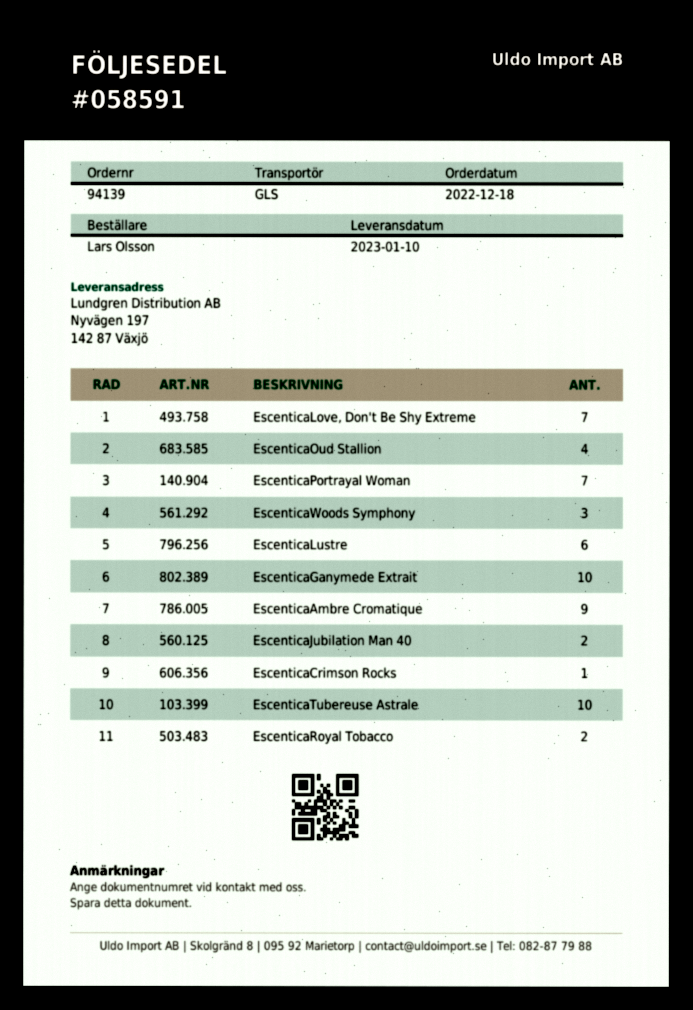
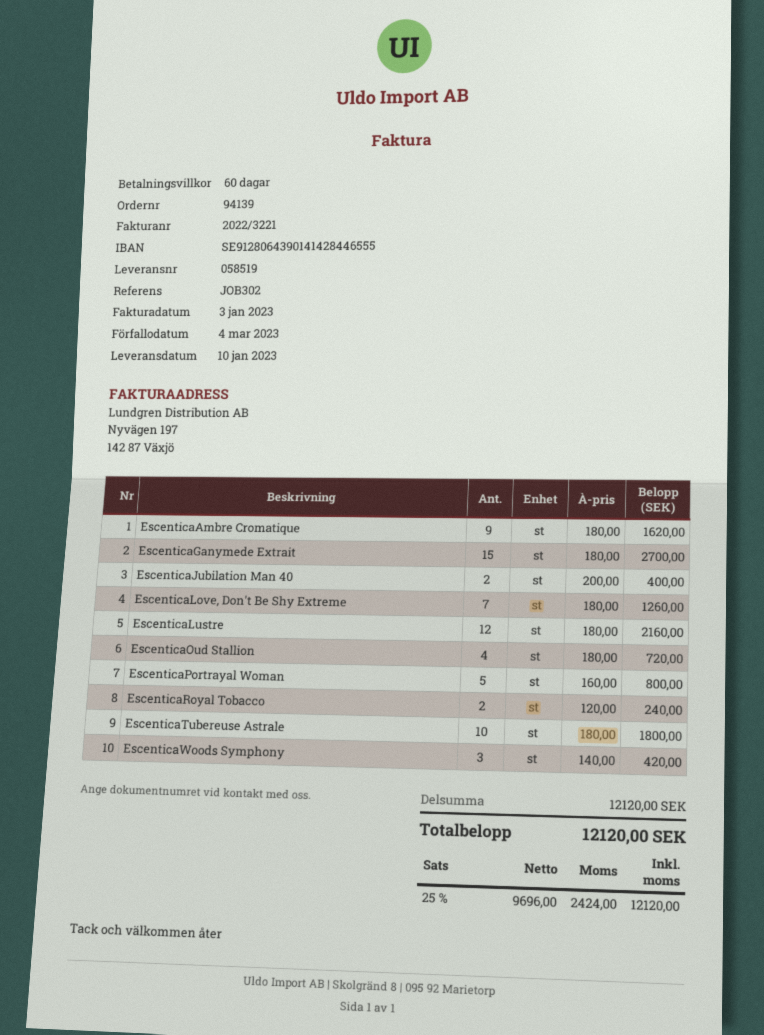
delivery note number: 058591 -> 058519
EscenticaPortrayal Woman: 7 -> 5
EscenticaLustre: 6 -> 12
EscenticaGanymede Extrait: 10 -> 15
EscenticaCrimson Rocks: 1 -> none

